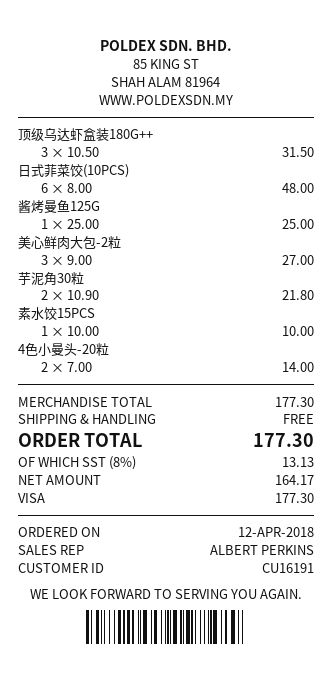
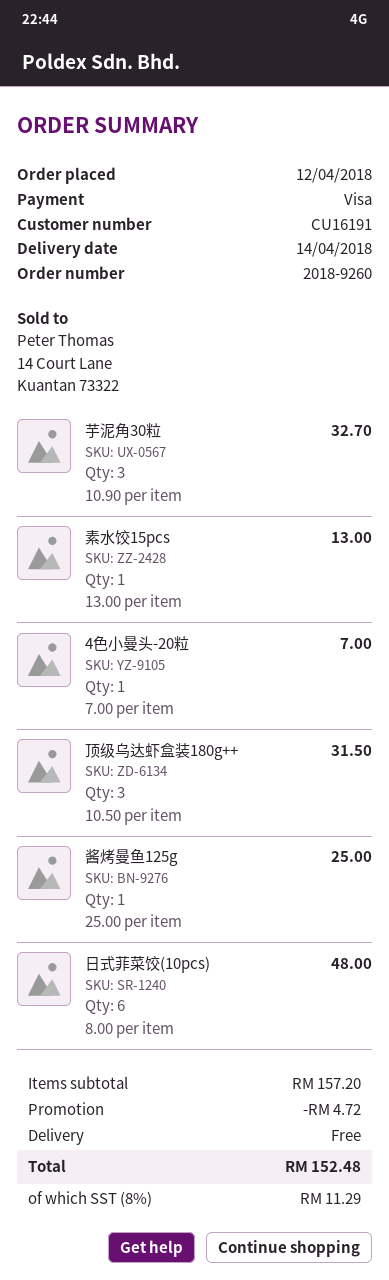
美心鲜肉大包-2粒: 3 x 9.00 = 27.00 -> none
芋泥角30粒: 2 x 10.90 = 21.80 -> 3 x 10.90 = 32.70
素水饺15PCS: 1 x 10.00 = 10.00 -> 1 x 13.00 = 13.00
4色小曼头-20粒: 2 x 7.00 = 14.00 -> 1 x 7.00 = 7.00
subtotal: 177.30 -> 157.20
discount: none -> 4.72
tax: 8% = 13.13 -> 8% = 11.29
total: 177.30 -> 152.48

